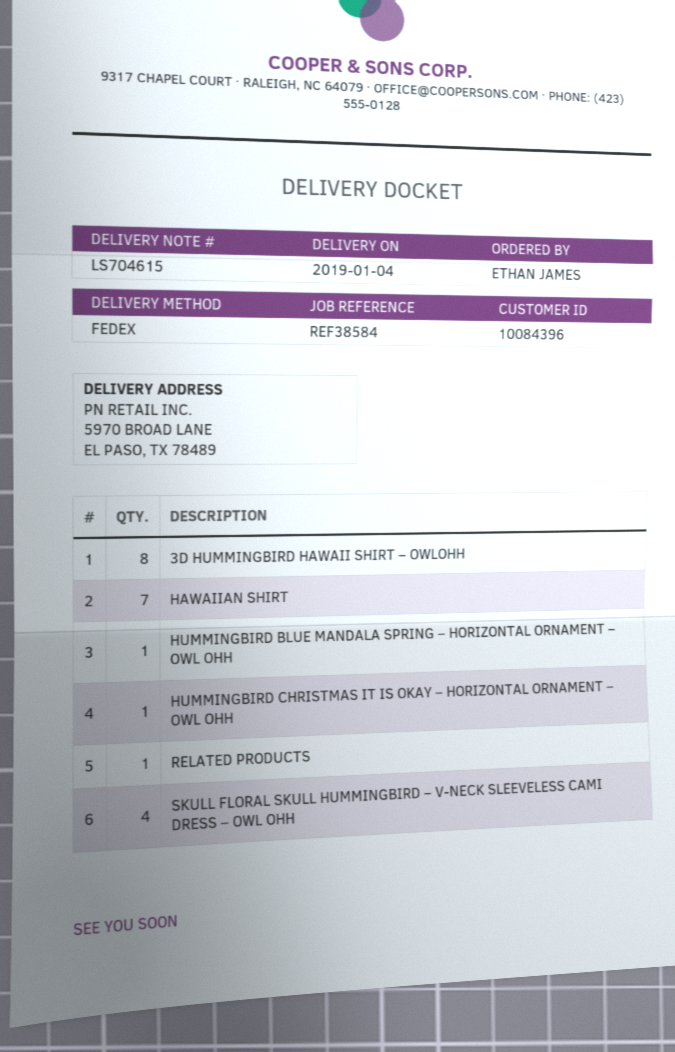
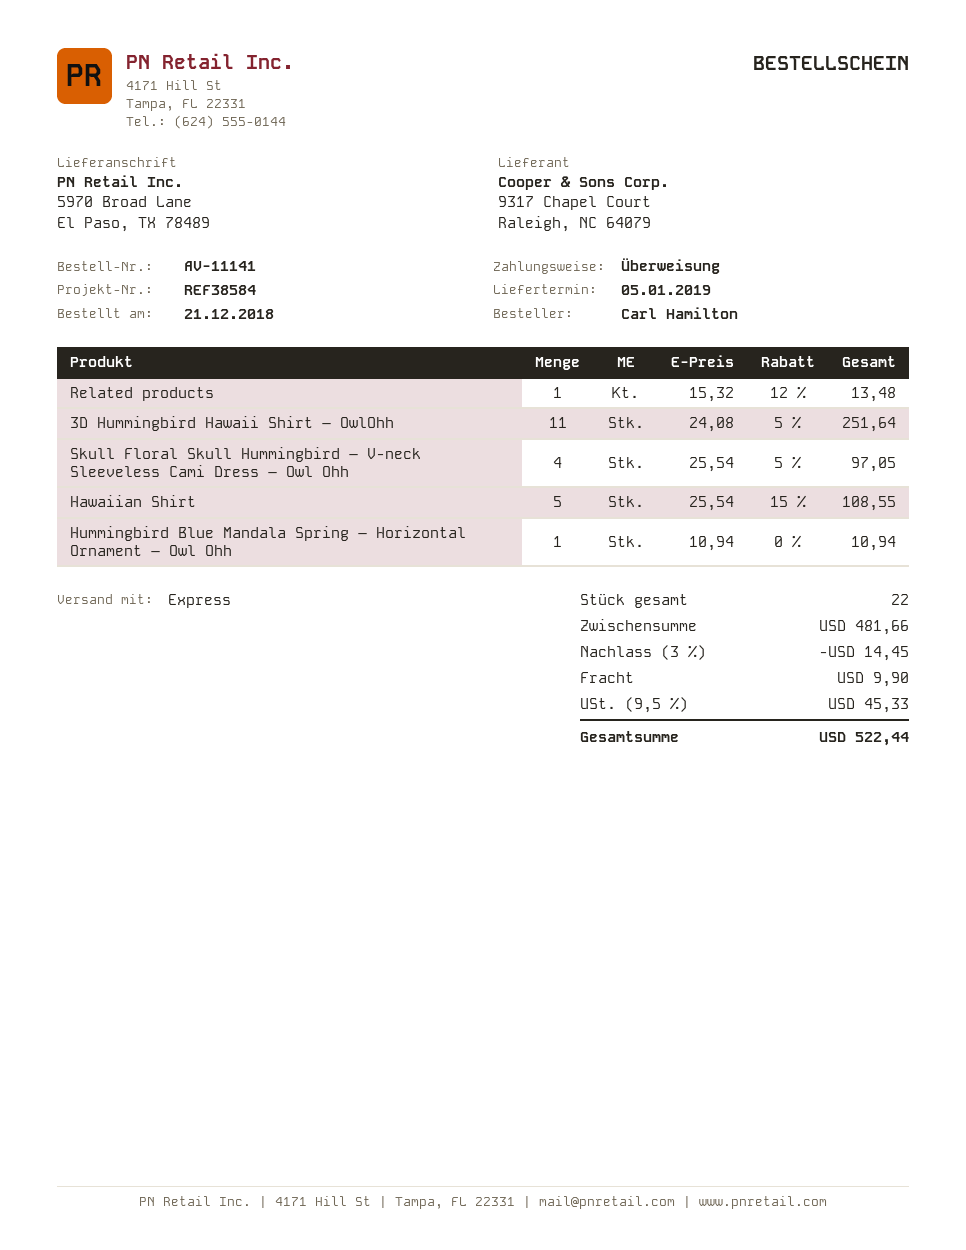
delivery date: 2019-01-04 -> 2019-01-05
ordered by: ETHAN JAMES -> Carl Hamilton
shipping method: FedEx -> express
3D HUMMINGBIRD HAWAII SHIRT – OWLOHH: 8 -> 11
HAWAIIAN SHIRT: 7 -> 5
HUMMINGBIRD CHRISTMAS IT IS OKAY – HORIZONTAL ORNAMENT – OWL OHH: 1 -> none

